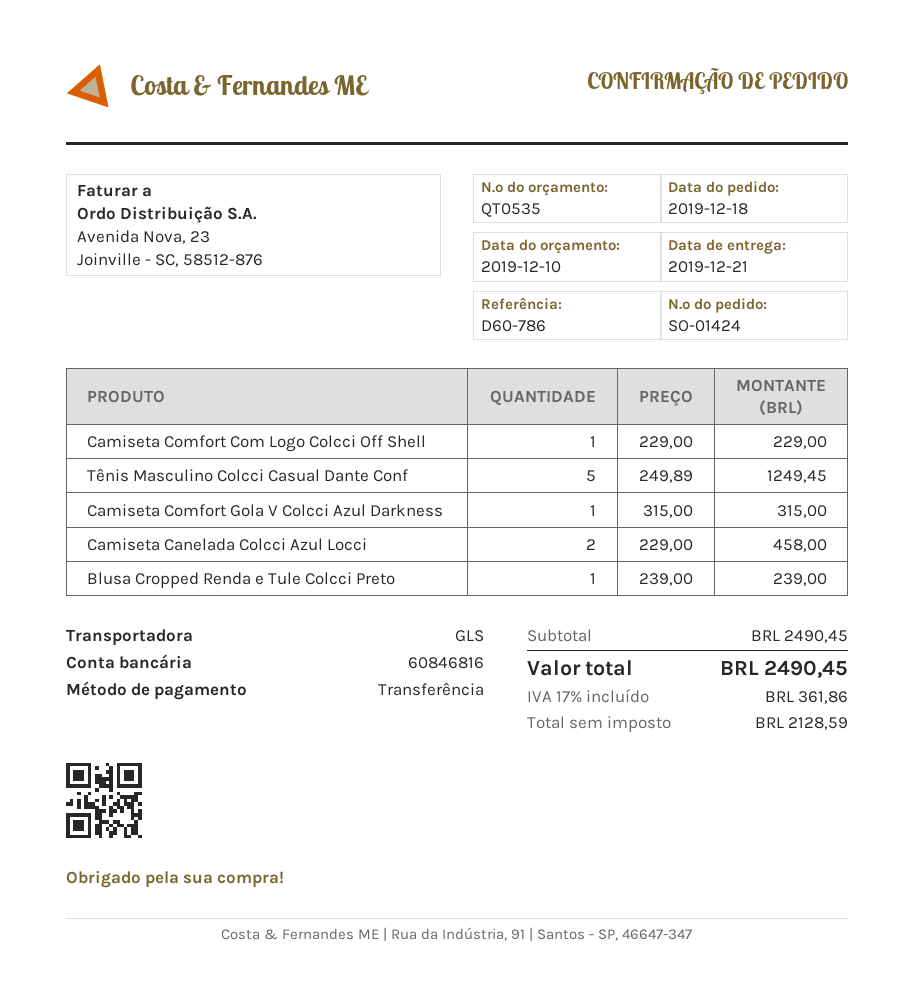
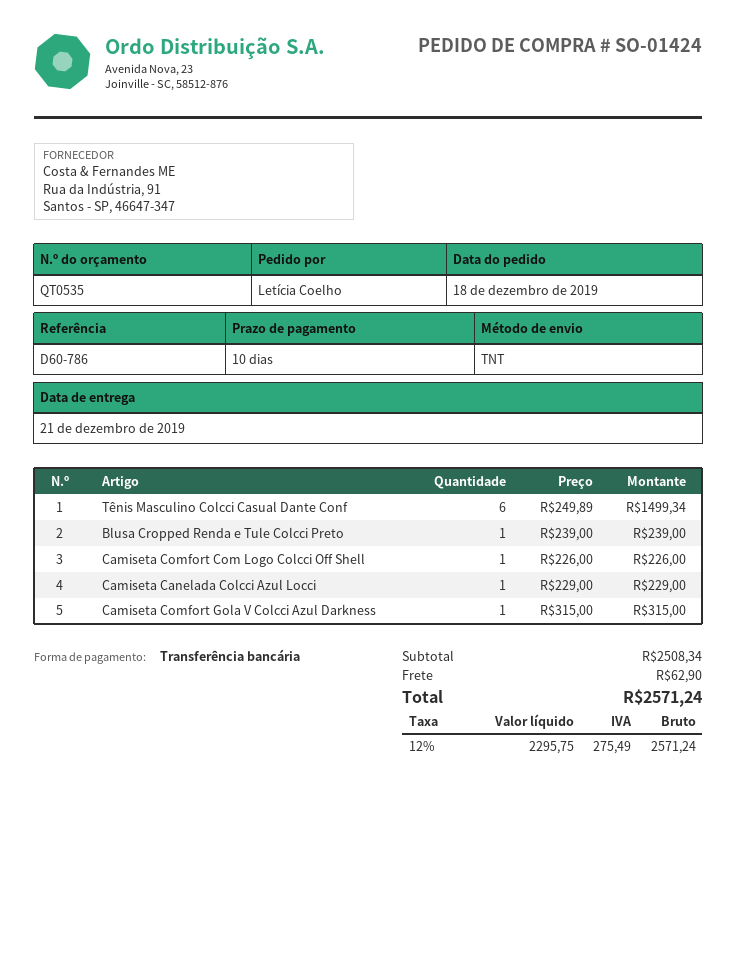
shipping method: GLS -> TNT
Camiseta Comfort Com Logo Colcci Off Shell: 1 x 229.00 = 229.00 -> 1 x 226.00 = 226.00
Tênis Masculino Colcci Casual Dante Conf: 5 x 249.89 = 1249.45 -> 6 x 249.89 = 1499.34
Camiseta Canelada Colcci Azul Locci: 2 x 229.00 = 458.00 -> 1 x 229.00 = 229.00
subtotal: 2490.45 -> 2508.34
shipping: none -> 62.90
net: 2128.59 -> 2295.75
tax: 17% = 361.86 -> 12% = 275.49
total: 2490.45 -> 2571.24

